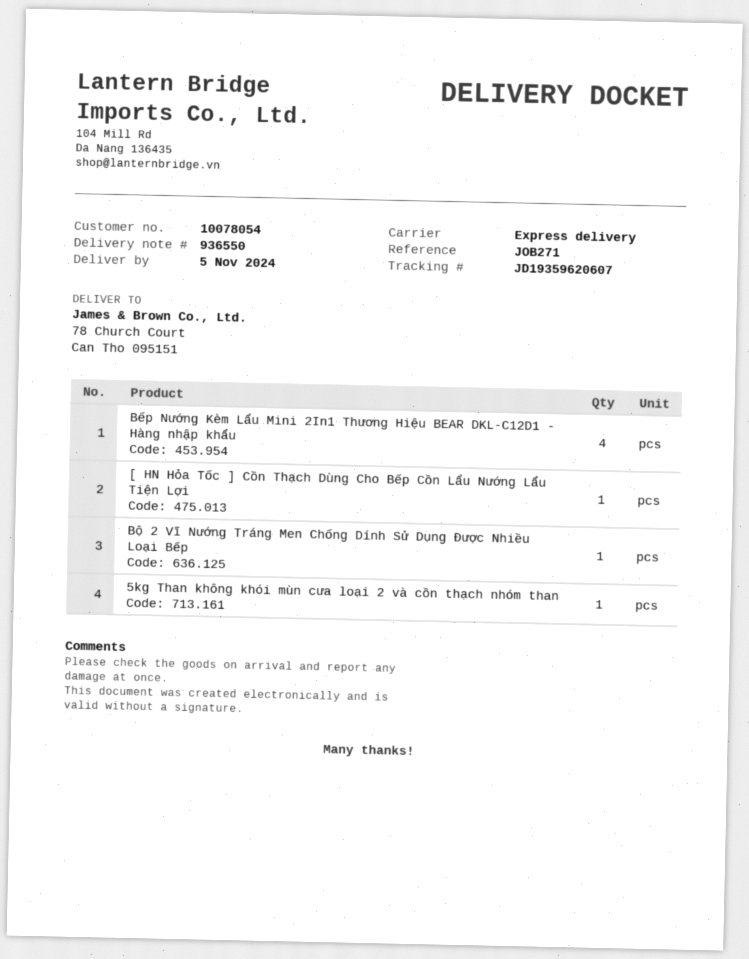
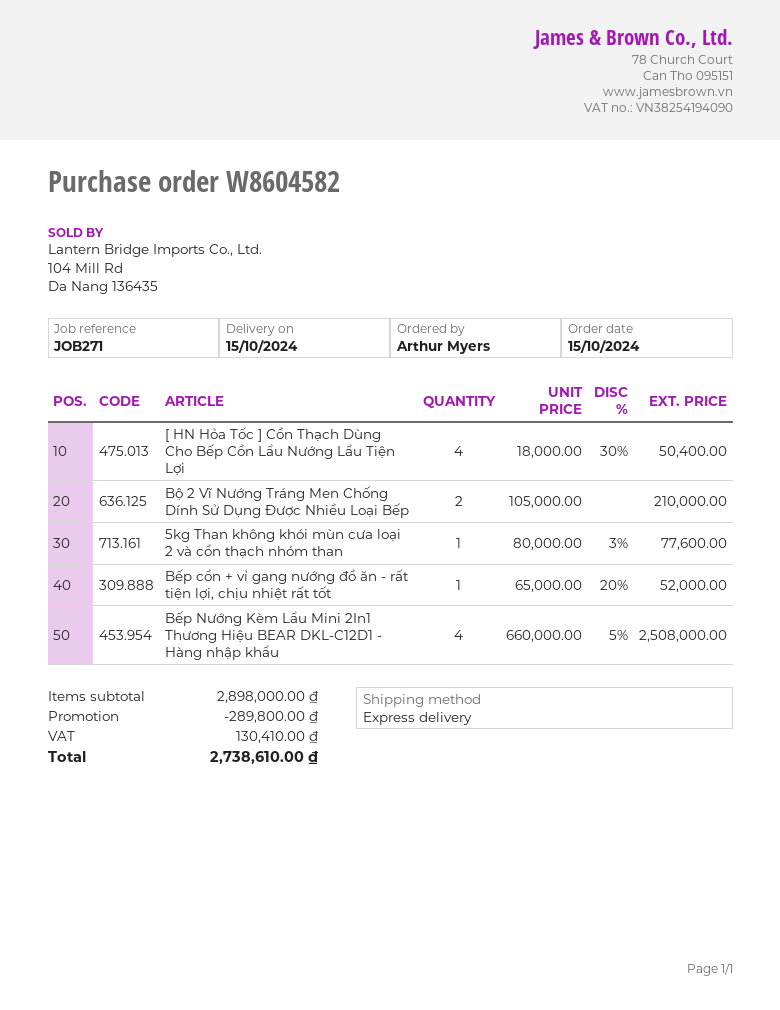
delivery date: 2024-11-05 -> 2024-10-15
[ HN Hỏa Tốc ] Cồn Thạch Dùng Cho Bếp Cồn Lẩu Nướng Lẩu Tiện Lợi: 1 -> 4
Bộ 2 Vĩ Nướng Tráng Men Chống Dính Sử Dụng Được Nhiều Loại Bếp: 1 -> 2
Bếp cồn + vỉ gang nướng đồ ăn - rất tiện lợi, chịu nhiệt rất tốt: none -> 1

